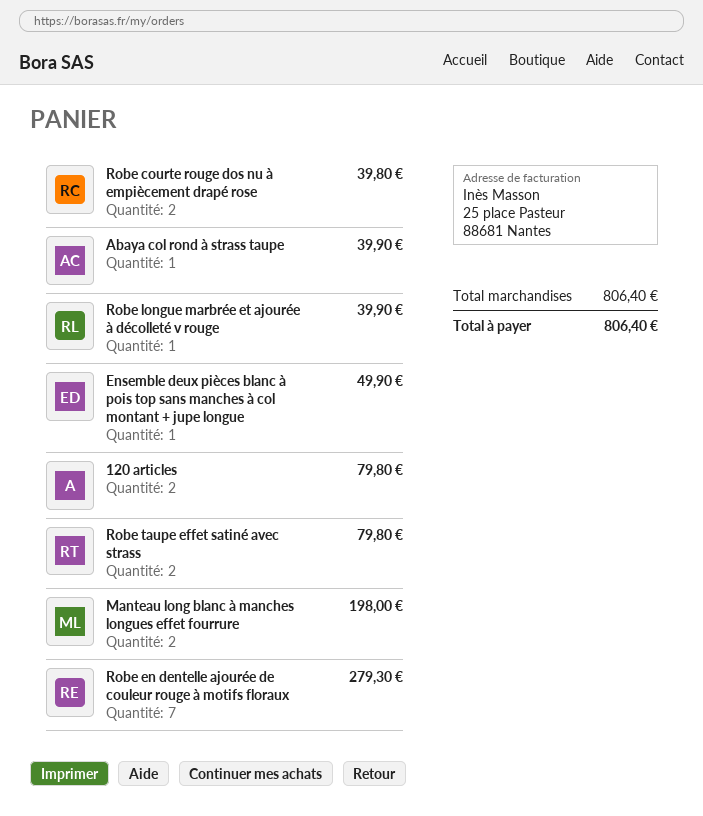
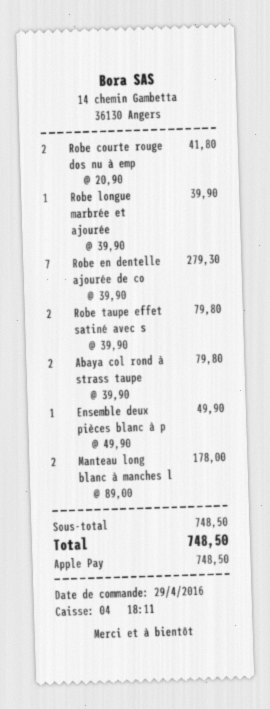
Robe courte rouge dos nu à empiècement drapé rose: 2 for 39.80 -> 2 for 41.80
Abaya col rond à strass taupe: 1 for 39.90 -> 2 for 79.80
120 articles: 2 for 79.80 -> none
Manteau long blanc à manches longues effet fourrure: 2 for 198.00 -> 2 for 178.00
subtotal: 806.40 -> 748.50
total: 806.40 -> 748.50

